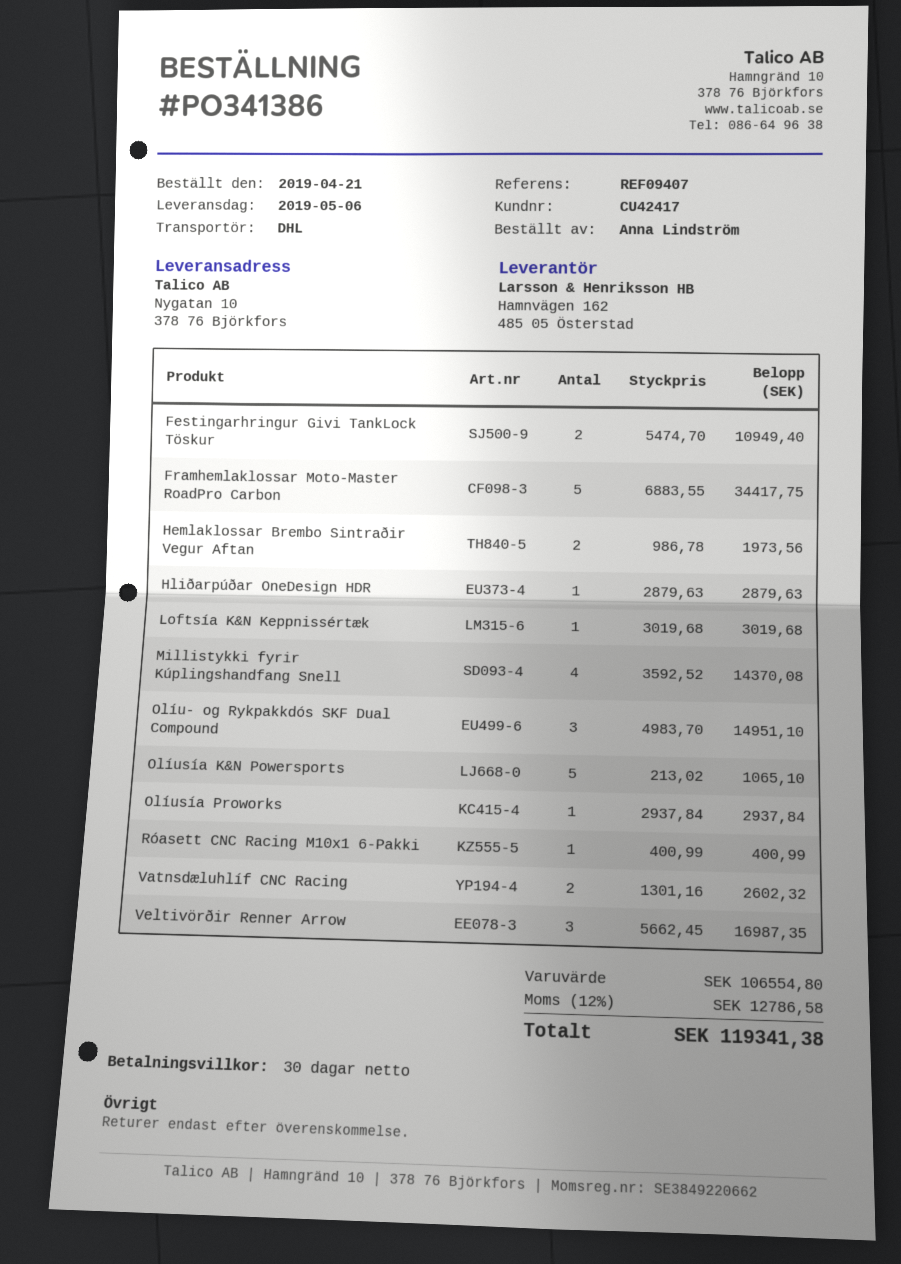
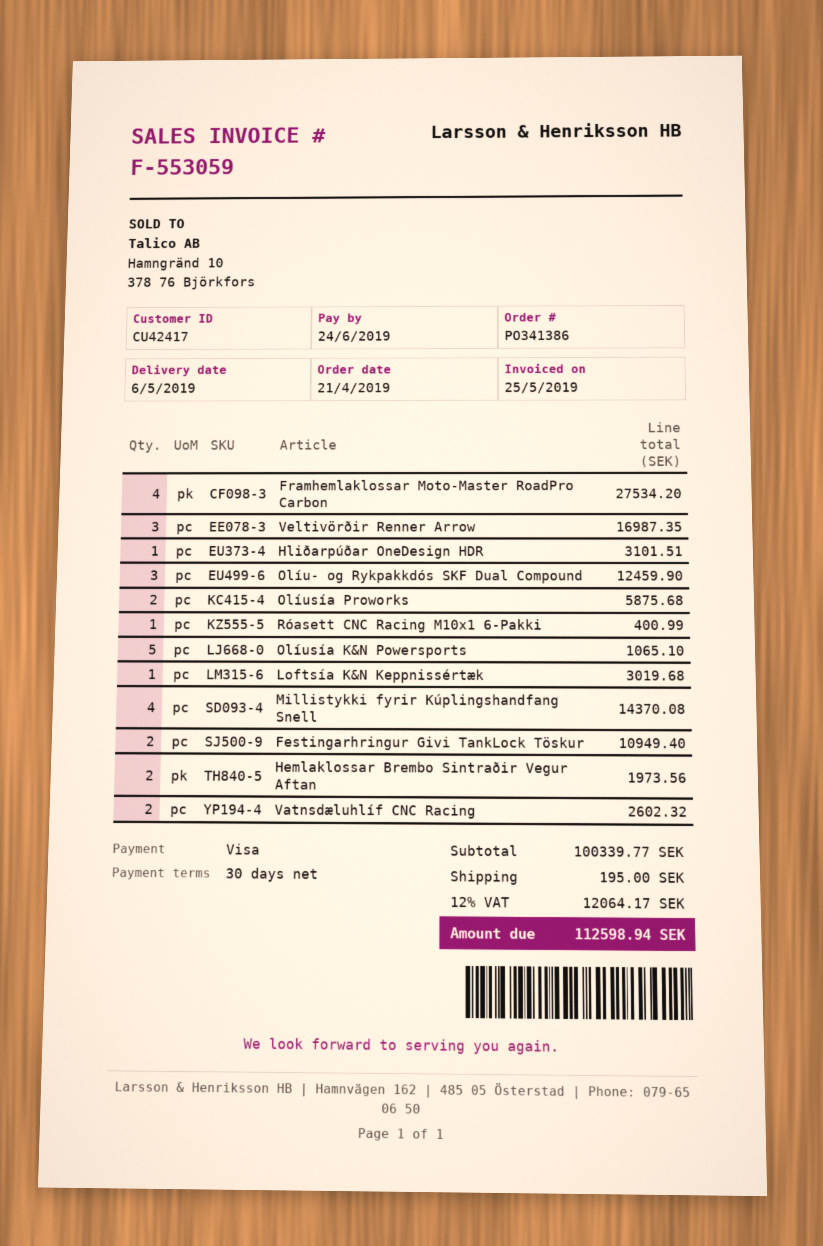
Framhemlaklossar Moto-Master RoadPro Carbon: 5 for 34417.75 -> 4 for 27534.20
Hliðarpúðar OneDesign HDR: 1 for 2879.63 -> 1 for 3101.51
Olíu- og Rykpakkdós SKF Dual Compound: 3 for 14951.10 -> 3 for 12459.90
Olíusía Proworks: 1 for 2937.84 -> 2 for 5875.68
subtotal: 106554.80 -> 100339.77
shipping: none -> 195.00
tax: 12% = 12786.58 -> 12% = 12064.17
total: 119341.38 -> 112598.94

